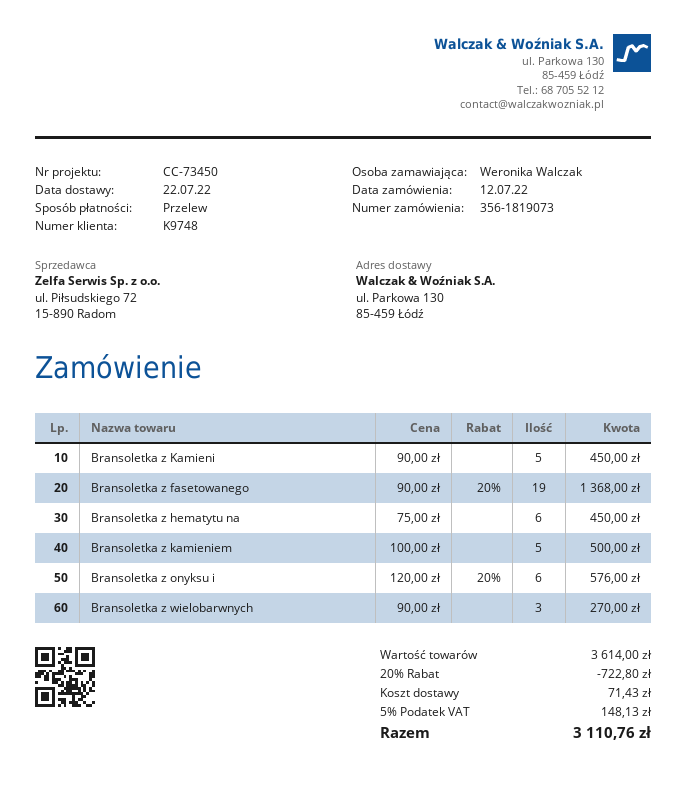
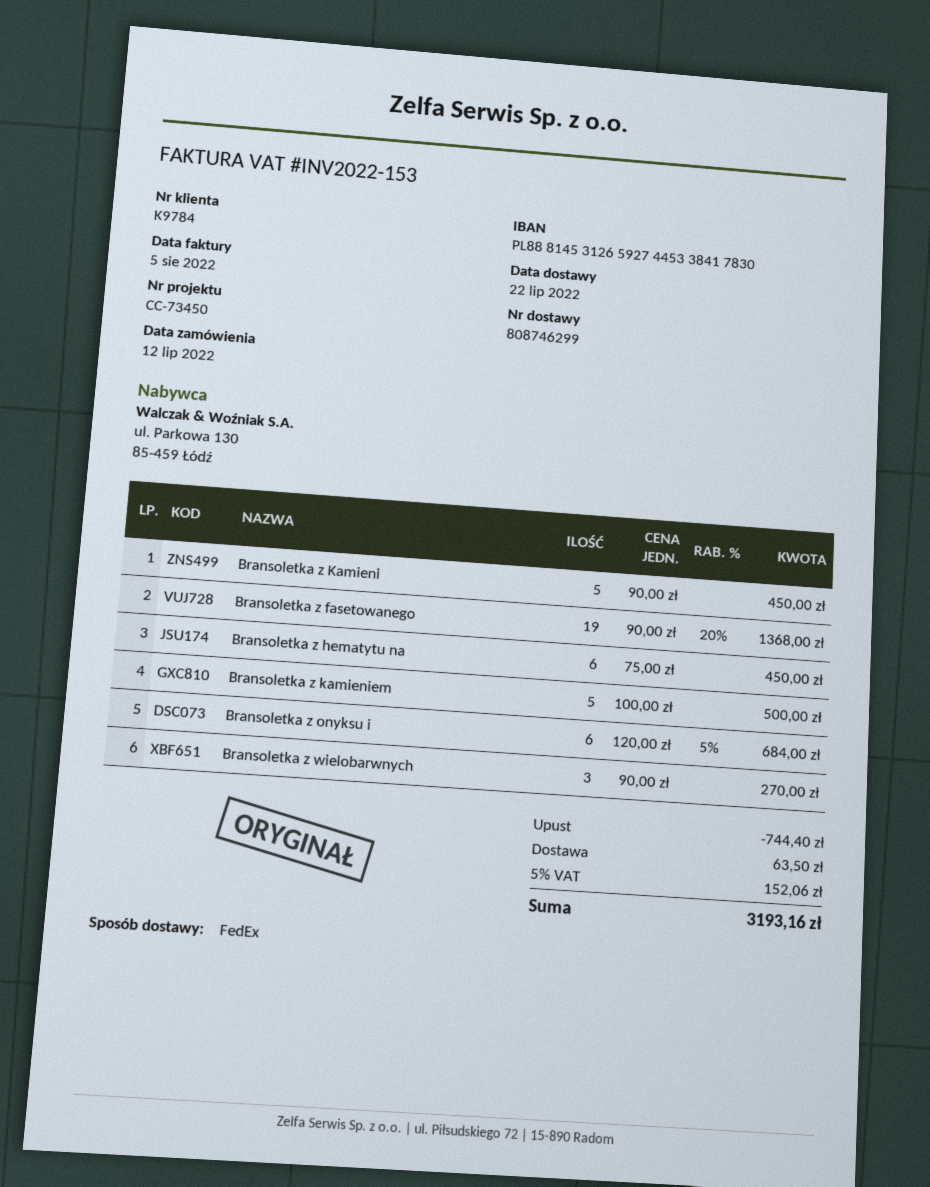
customer number: K9748 -> K9784
Bransoletka z onyksu i: 6 x 120.00 - 20% = 576.00 -> 6 x 120.00 - 5% = 684.00
discount: 722.80 -> 744.40
shipping: 71.43 -> 63.50
tax: 5% = 148.13 -> 5% = 152.06
total: 3110.76 -> 3193.16

